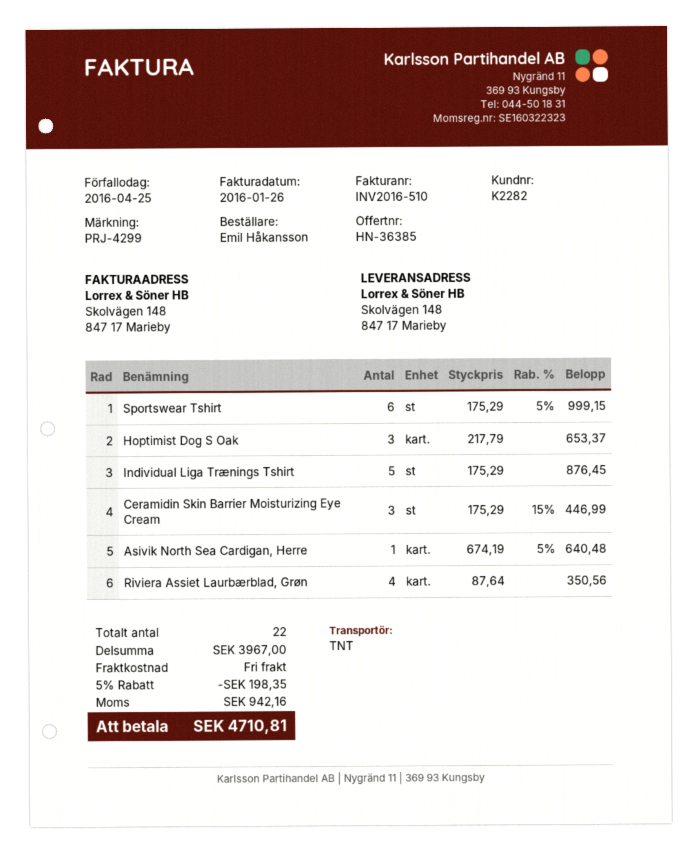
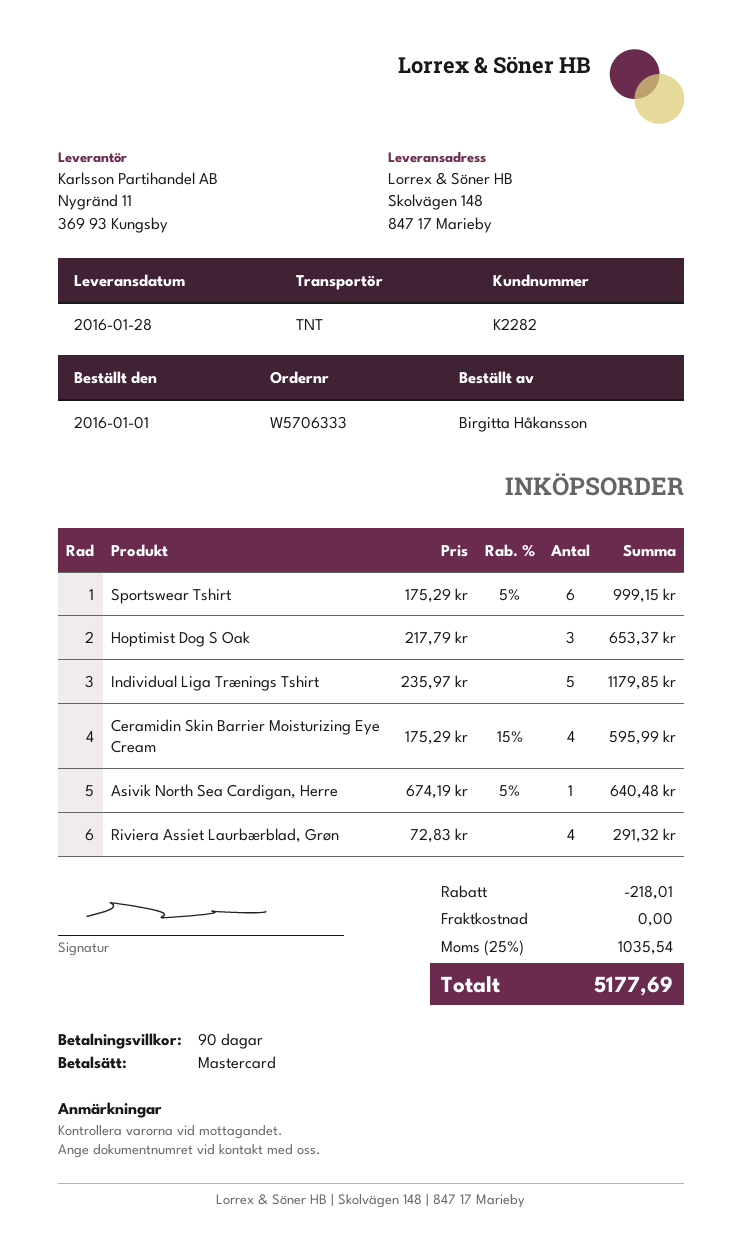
ordered by: Emil Håkansson -> Birgitta Håkansson
Individual Liga Trænings Tshirt: 5 x 175.29 = 876.45 -> 5 x 235.97 = 1179.85
Ceramidin Skin Barrier Moisturizing Eye Cream: 3 x 175.29 - 15% = 446.99 -> 4 x 175.29 - 15% = 595.99
Riviera Assiet Laurbærblad, Grøn: 4 x 87.64 = 350.56 -> 4 x 72.83 = 291.32
discount: 198.35 -> 218.01
tax: 942.16 -> 1035.54
total: 4710.81 -> 5177.69

